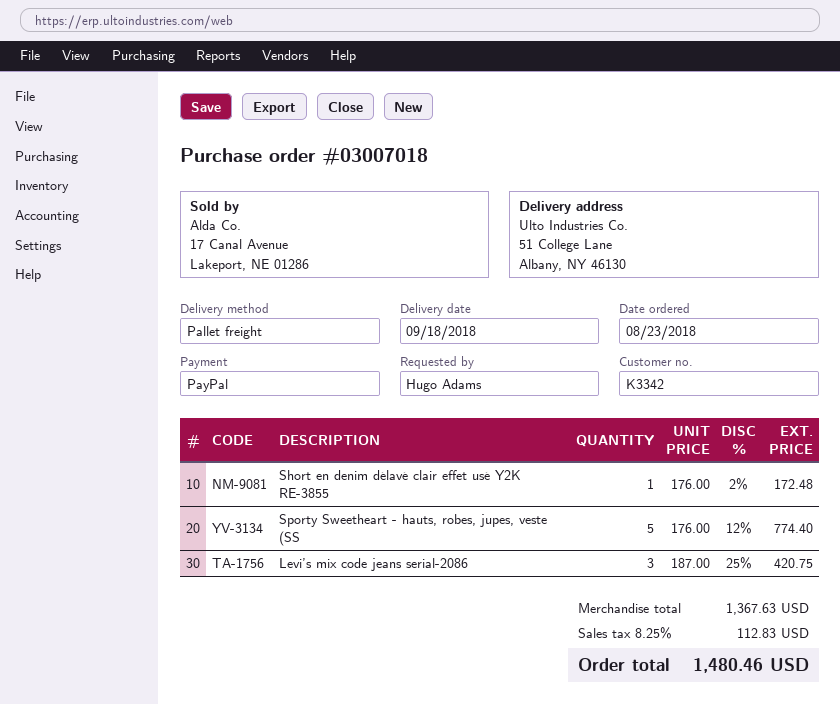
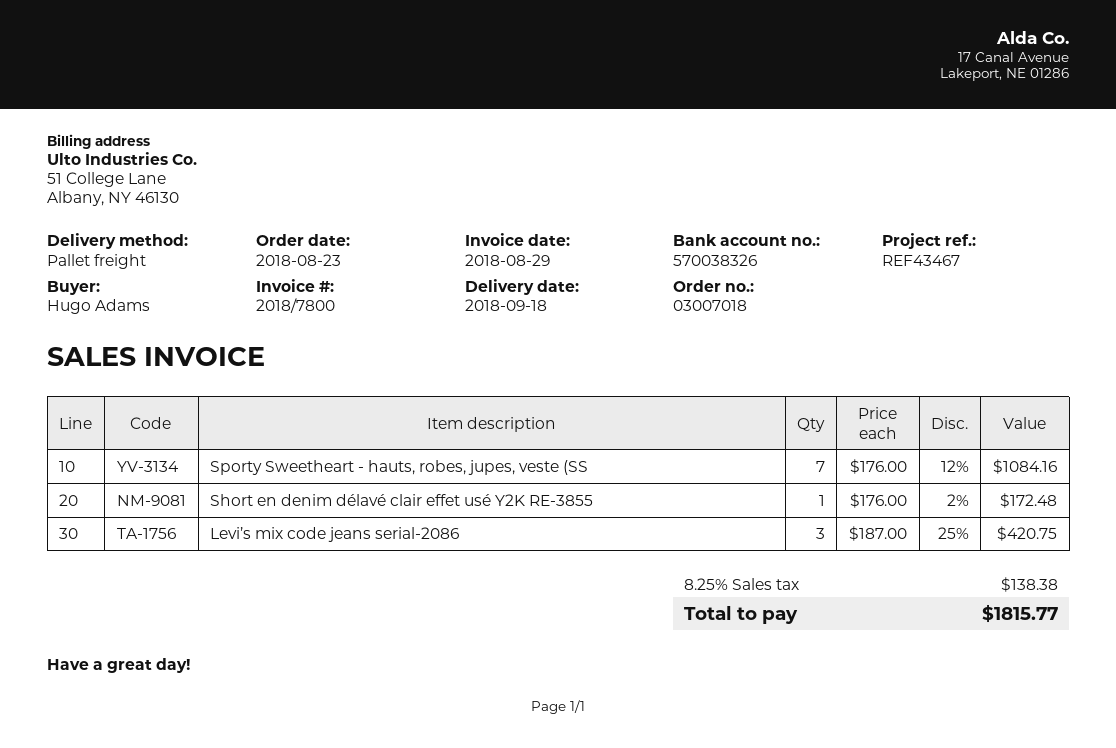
Sporty Sweetheart - hauts, robes, jupes, veste (SS: 5 x 176.00 - 12% = 774.40 -> 7 x 176.00 - 12% = 1084.16
tax: 8.25% = 112.83 -> 8.25% = 138.38
total: 1480.46 -> 1815.77

